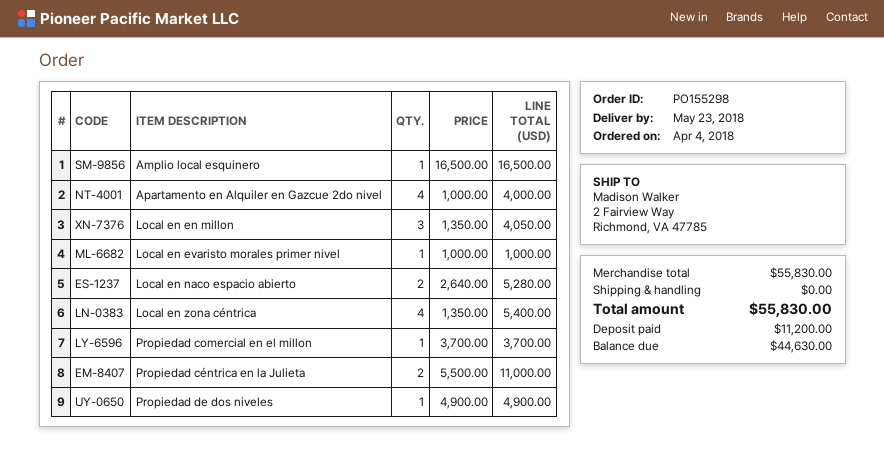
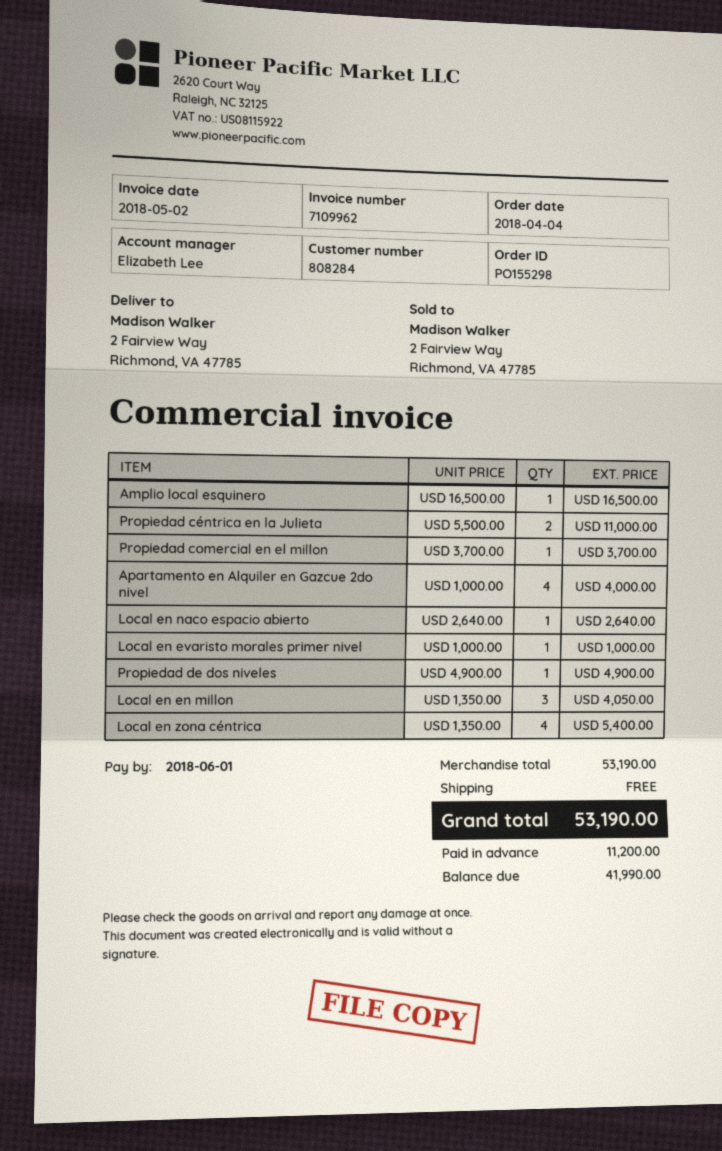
Local en naco espacio abierto: 2 x 2640.00 = 5280.00 -> 1 x 2640.00 = 2640.00
subtotal: 55830.00 -> 53190.00
total: 55830.00 -> 53190.00
balance: 44630.00 -> 41990.00

